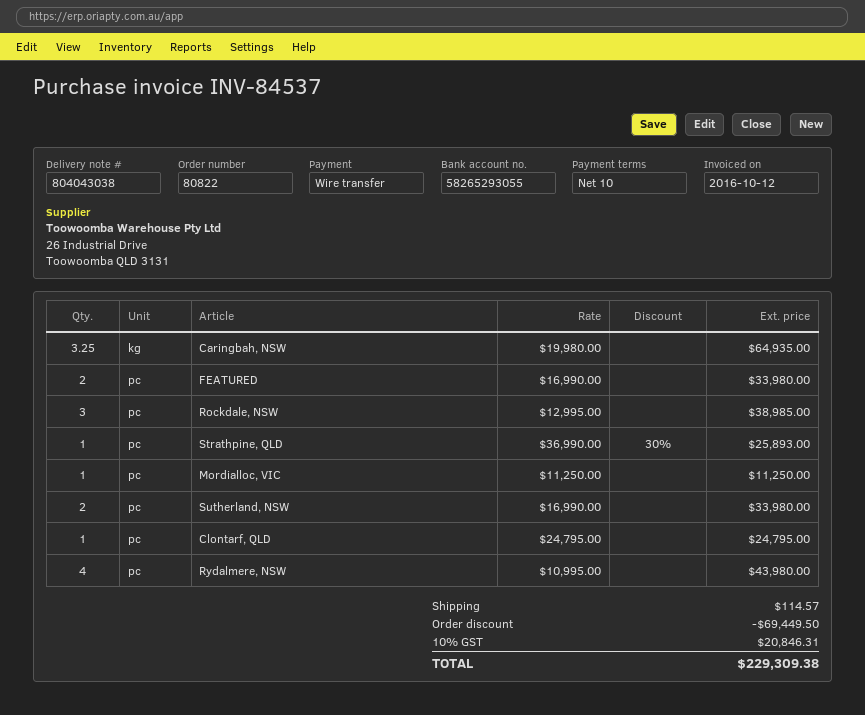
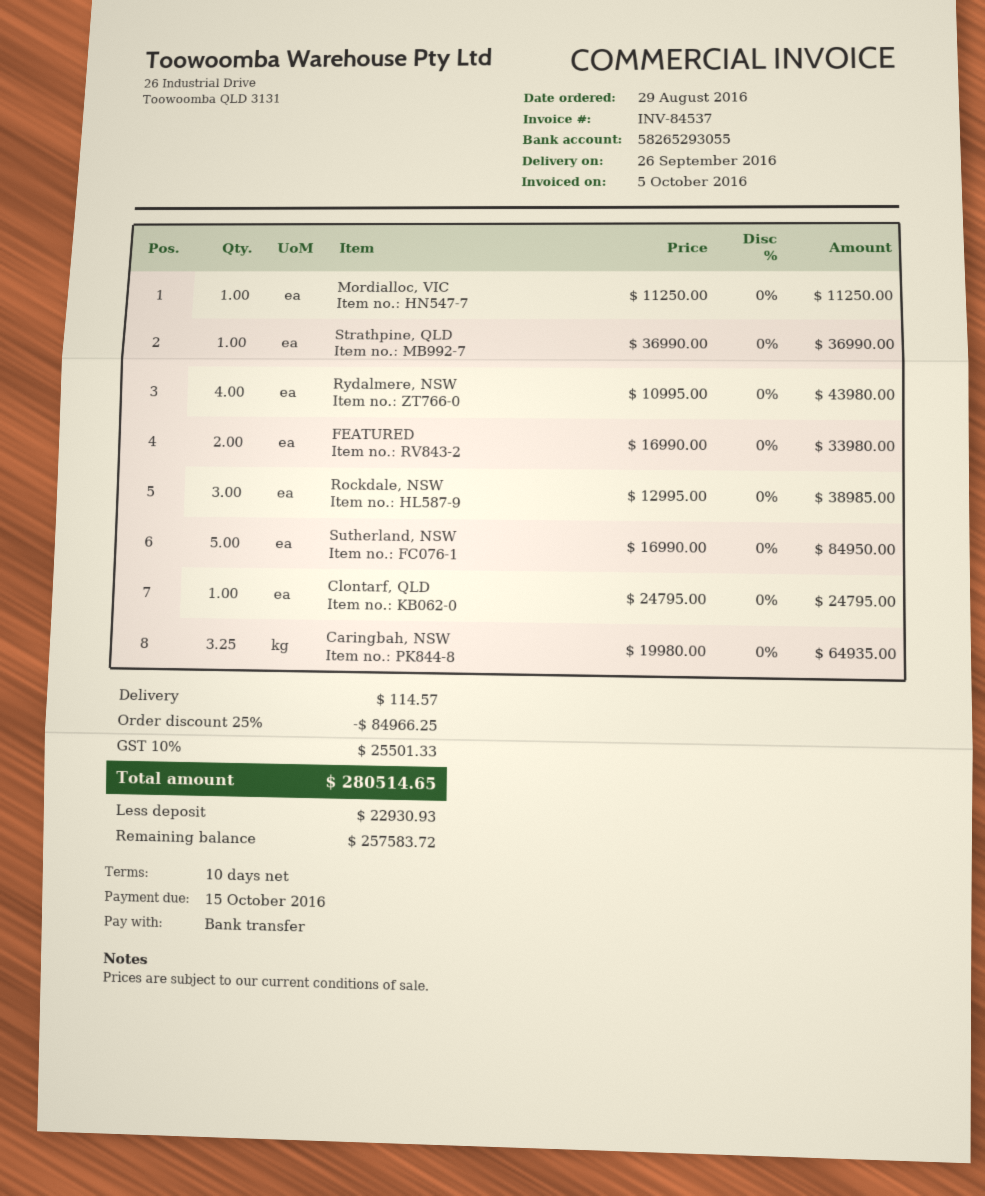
invoice date: 2016-10-12 -> 2016-10-05
Strathpine, QLD: 1 x 36990.00 - 30% = 25893.00 -> 1 x 36990.00 = 36990.00
Sutherland, NSW: 2 x 16990.00 = 33980.00 -> 5 x 16990.00 = 84950.00
discount: 69449.50 -> 84966.25
tax: 10% = 20846.31 -> 10% = 25501.33
total: 229309.38 -> 280514.65

